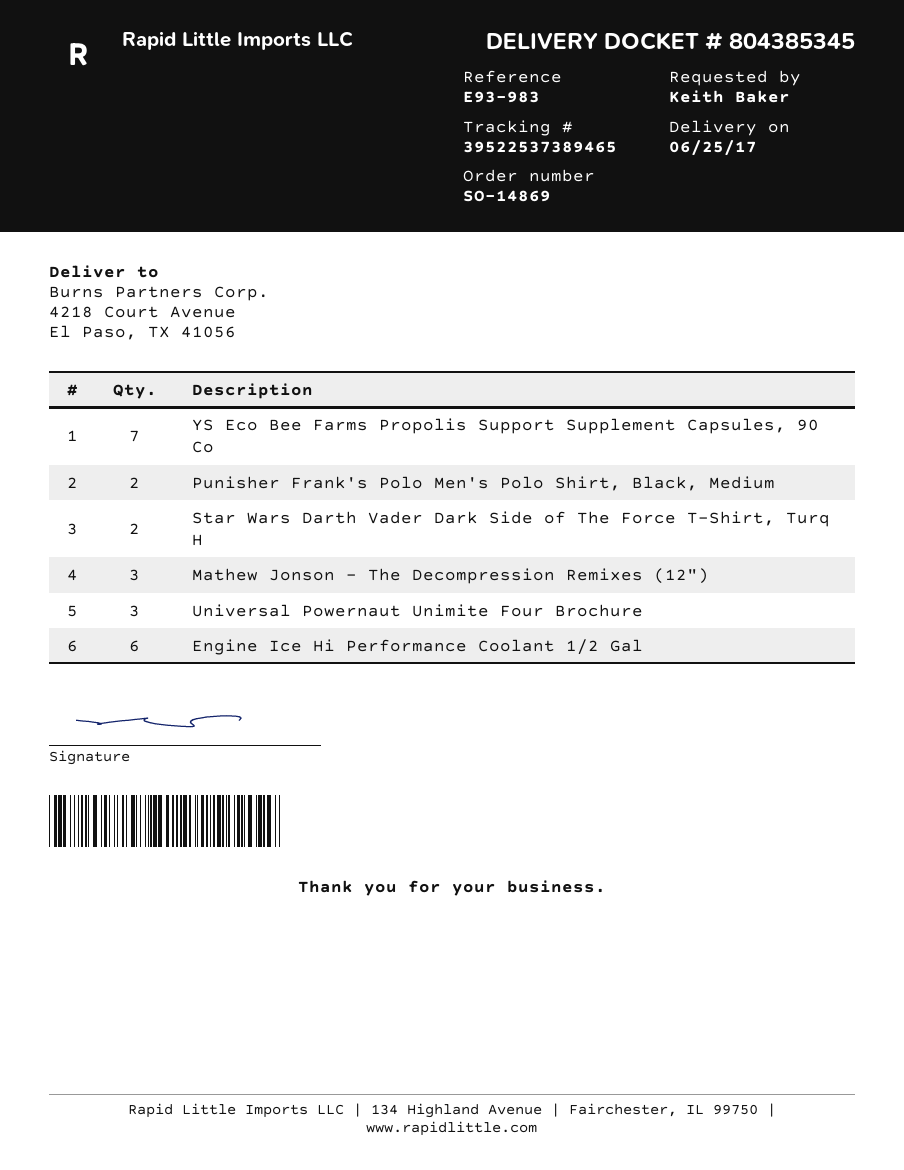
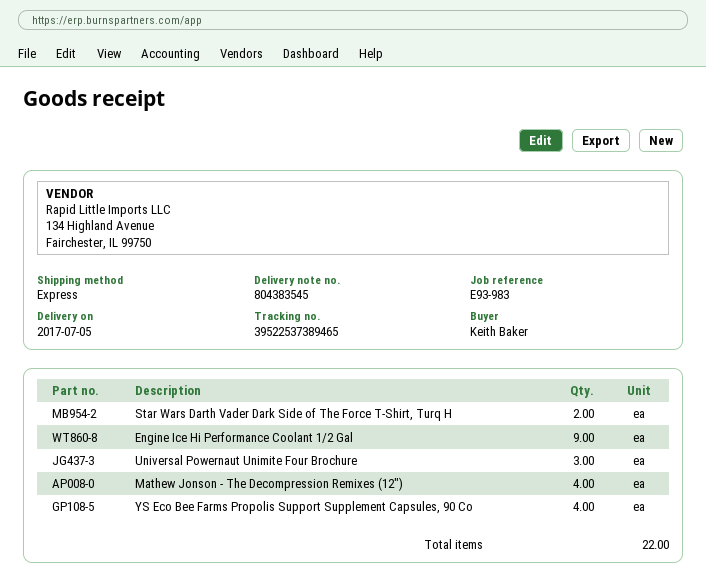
delivery note number: 804385345 -> 804383545
delivery date: 2017-06-25 -> 2017-07-05
YS Eco Bee Farms Propolis Support Supplement Capsules, 90 Co: 7 -> 4
Punisher Frank's Polo Men's Polo Shirt, Black, Medium: 2 -> none
Mathew Jonson - The Decompression Remixes (12"): 3 -> 4
Engine Ice Hi Performance Coolant 1/2 Gal: 6 -> 9

